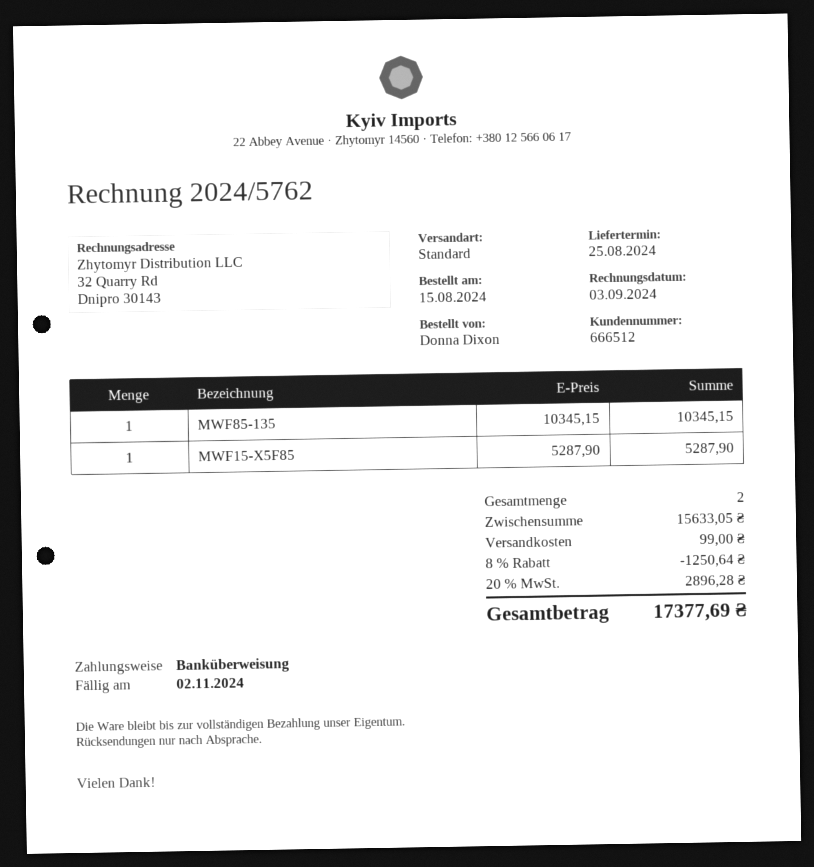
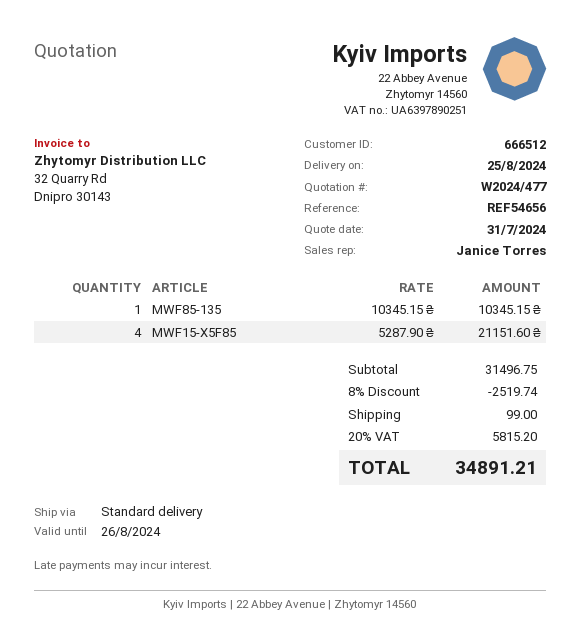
MWF15-X5F85: 1 x 5287.90 = 5287.90 -> 4 x 5287.90 = 21151.60
subtotal: 15633.05 -> 31496.75
discount: 8% = 1250.64 -> 8% = 2519.74
tax: 20% = 2896.28 -> 20% = 5815.20
total: 17377.69 -> 34891.21

